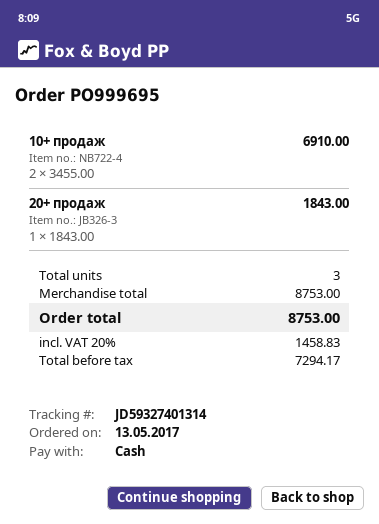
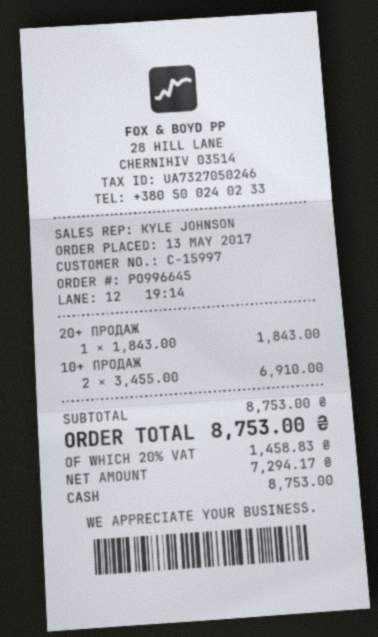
order number: PO999695 -> PO996645

